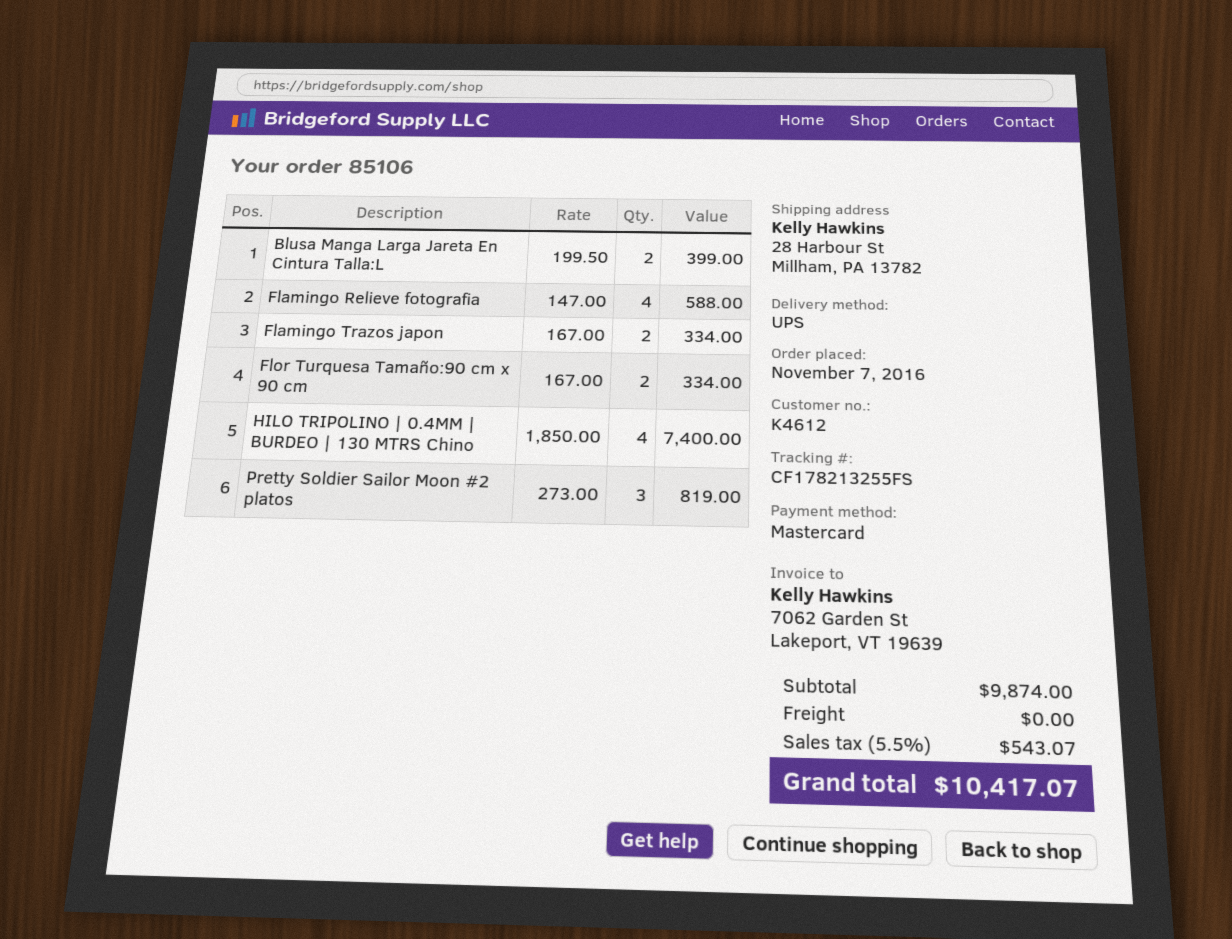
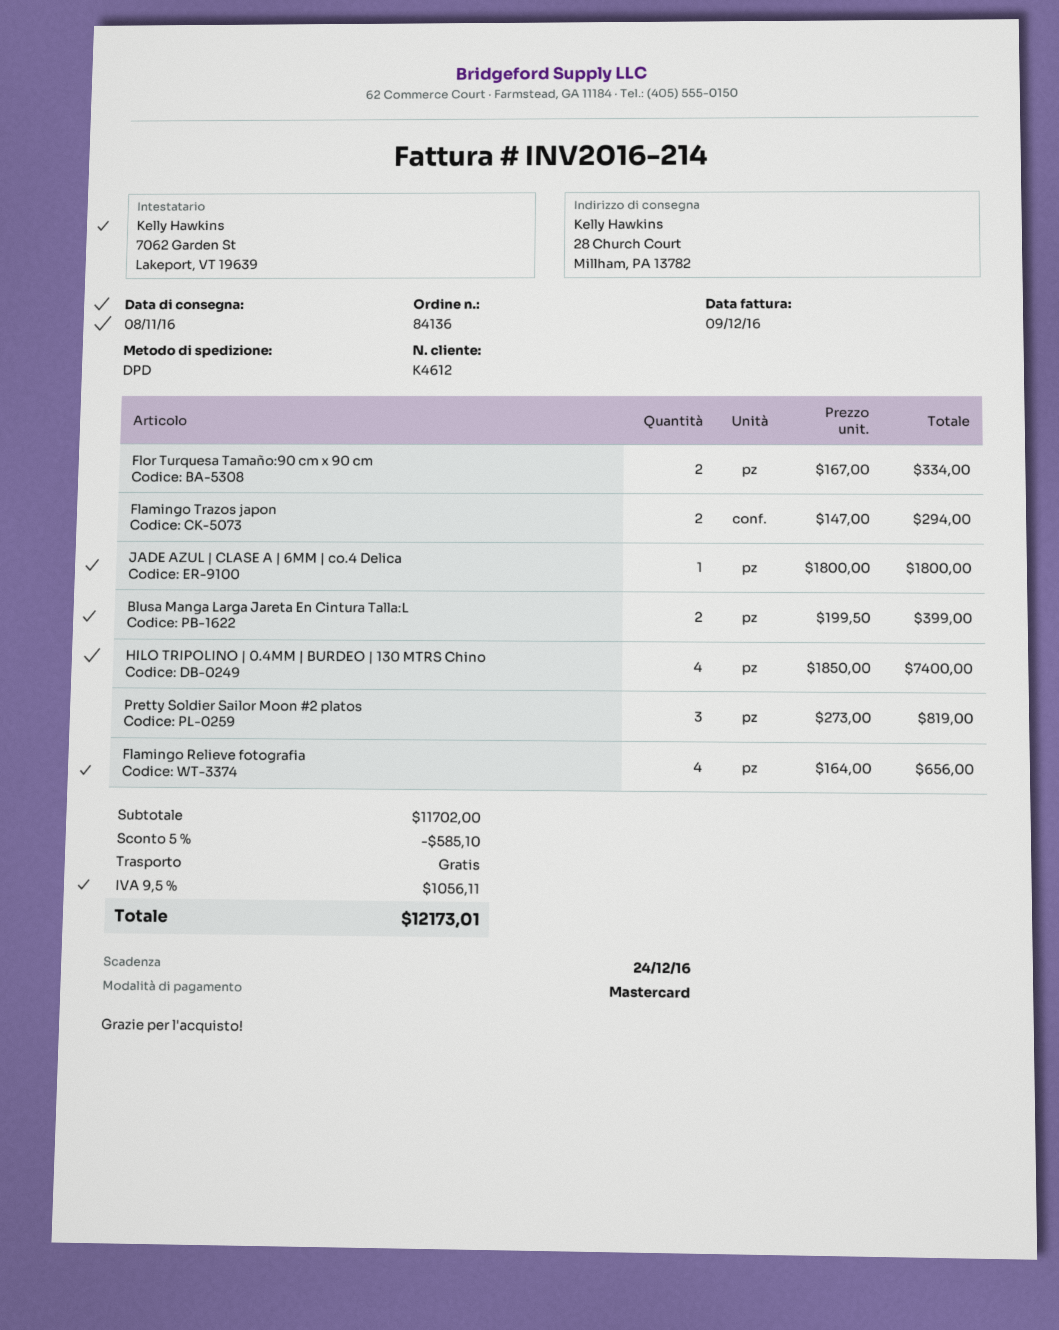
order number: 85106 -> 84136
shipping method: UPS -> DPD
ship to: 28 Harbour St, Millham, PA 13782 -> 28 Church Court, Millham, PA 13782
Flamingo Relieve fotografia: 4 x 147.00 = 588.00 -> 4 x 164.00 = 656.00
Flamingo Trazos japon: 2 x 167.00 = 334.00 -> 2 x 147.00 = 294.00
JADE AZUL | CLASE A | 6MM | co.4 Delica: none -> 1 x 1800.00 = 1800.00
subtotal: 9874.00 -> 11702.00
discount: none -> 5% = 585.10
tax: 5.5% = 543.07 -> 9.5% = 1056.11
total: 10417.07 -> 12173.01

